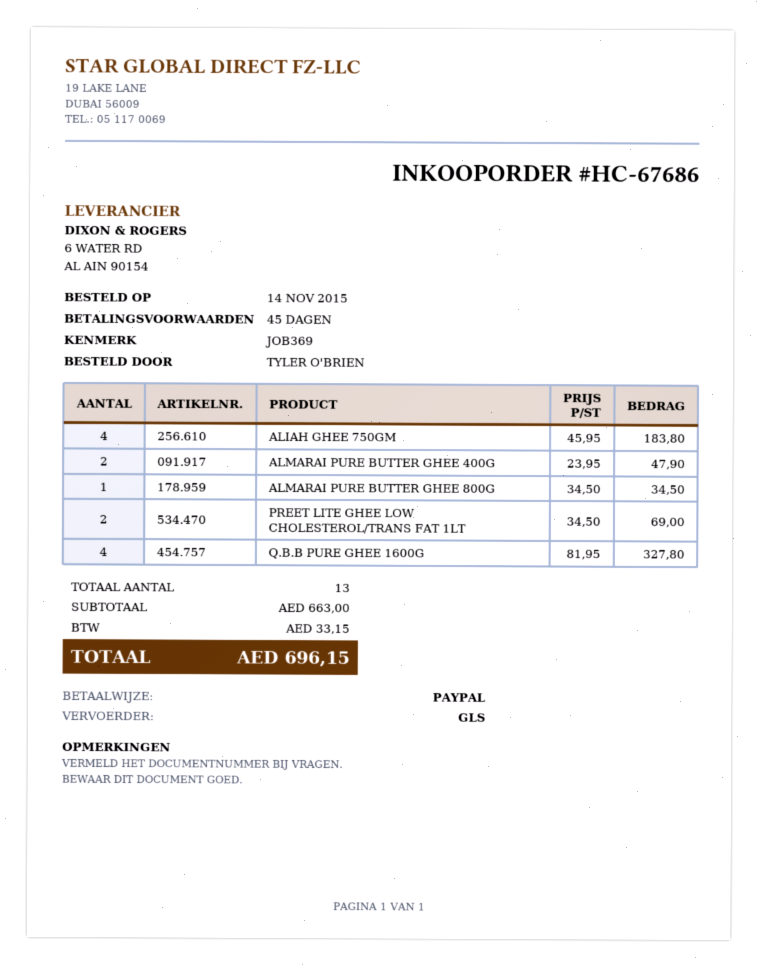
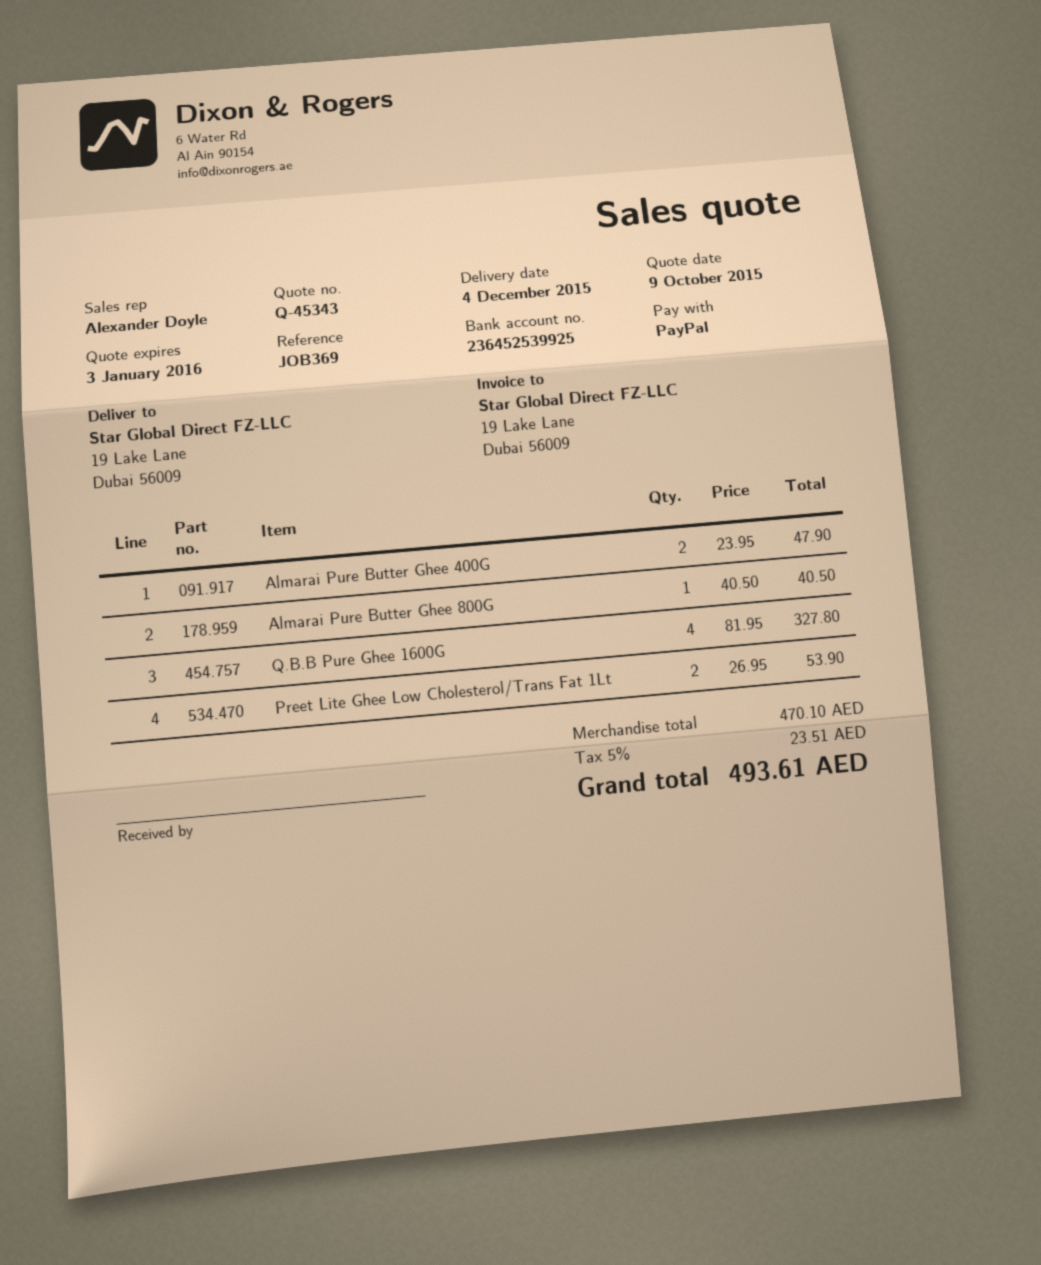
ALIAH GHEE 750GM: 4 x 45.95 = 183.80 -> none
ALMARAI PURE BUTTER GHEE 800G: 1 x 34.50 = 34.50 -> 1 x 40.50 = 40.50
PREET LITE GHEE LOW CHOLESTEROL/TRANS FAT 1LT: 2 x 34.50 = 69.00 -> 2 x 26.95 = 53.90
subtotal: 663.00 -> 470.10
tax: 33.15 -> 23.51
total: 696.15 -> 493.61

